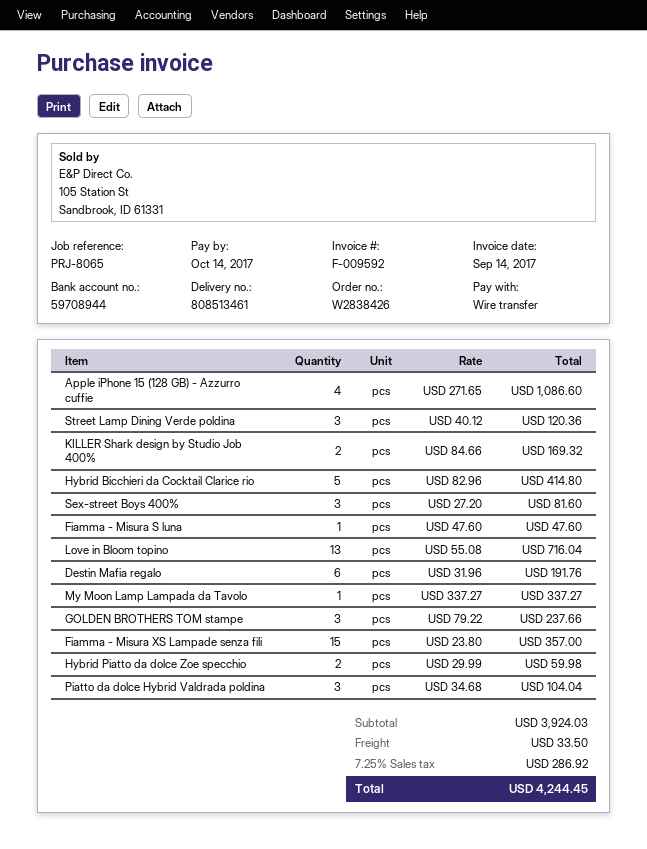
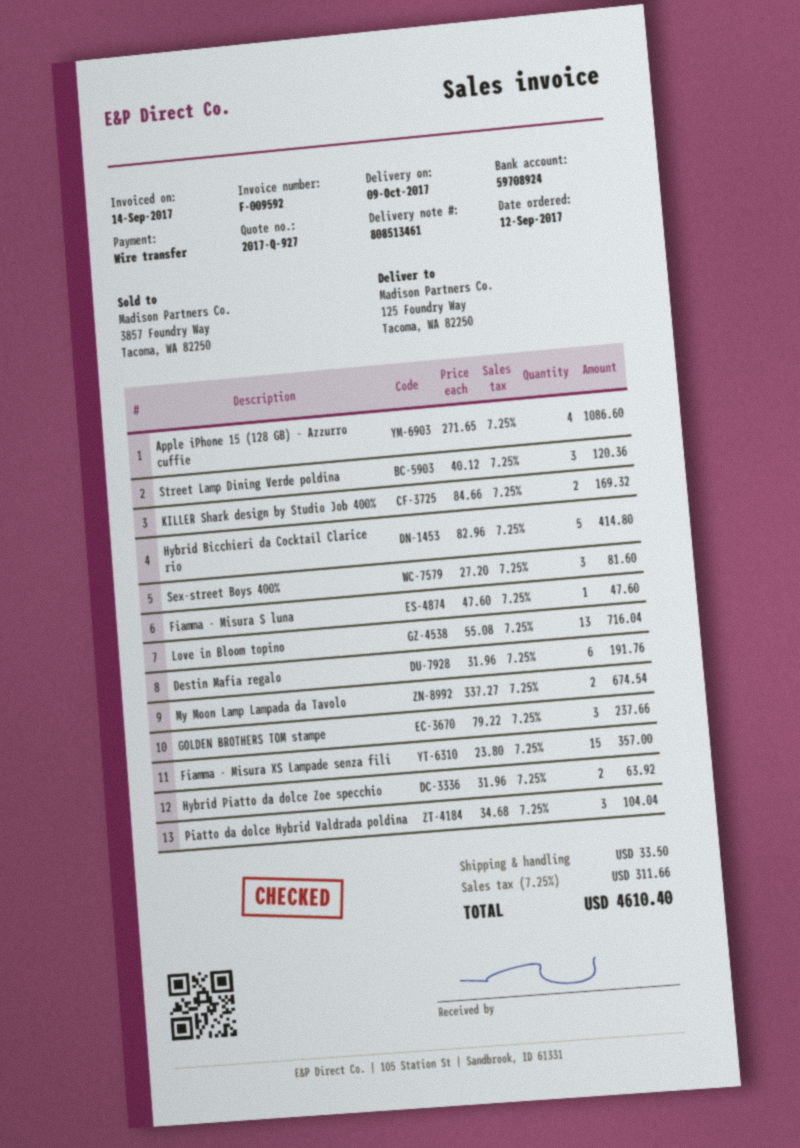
bank account: 59708944 -> 59708924
My Moon Lamp Lampada da Tavolo: 1 x 337.27 = 337.27 -> 2 x 337.27 = 674.54
Hybrid Piatto da dolce Zoe specchio: 2 x 29.99 = 59.98 -> 2 x 31.96 = 63.92
tax: 7.25% = 286.92 -> 7.25% = 311.66
total: 4244.45 -> 4610.40

